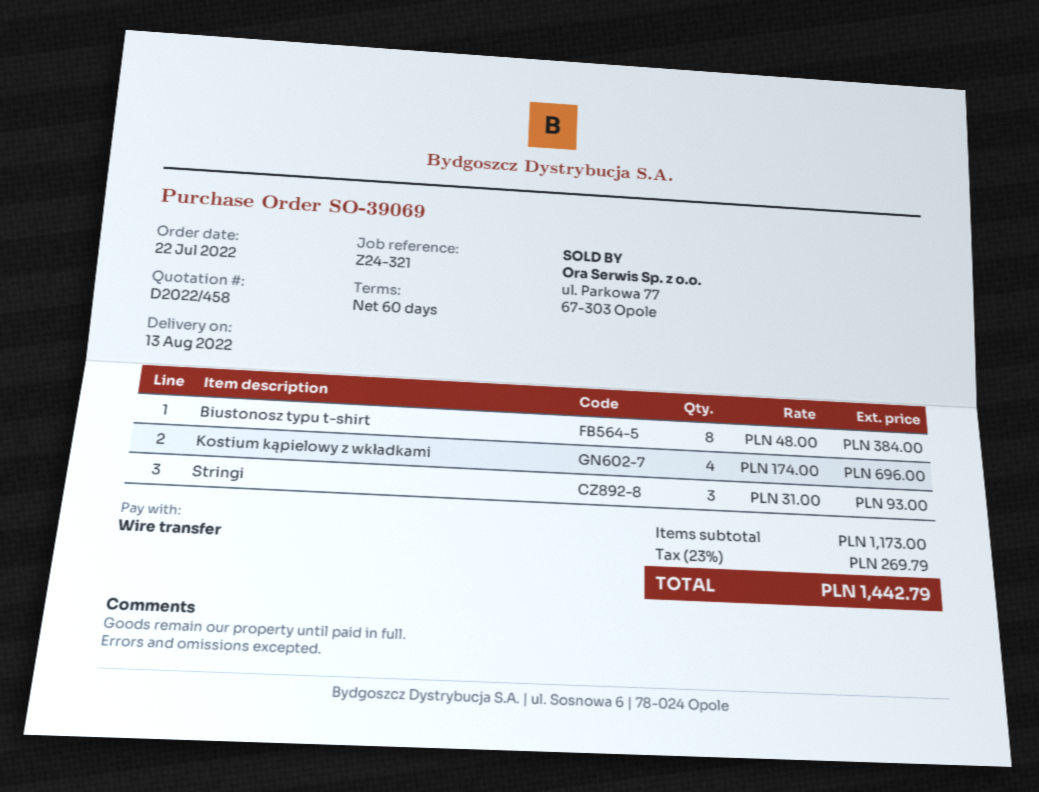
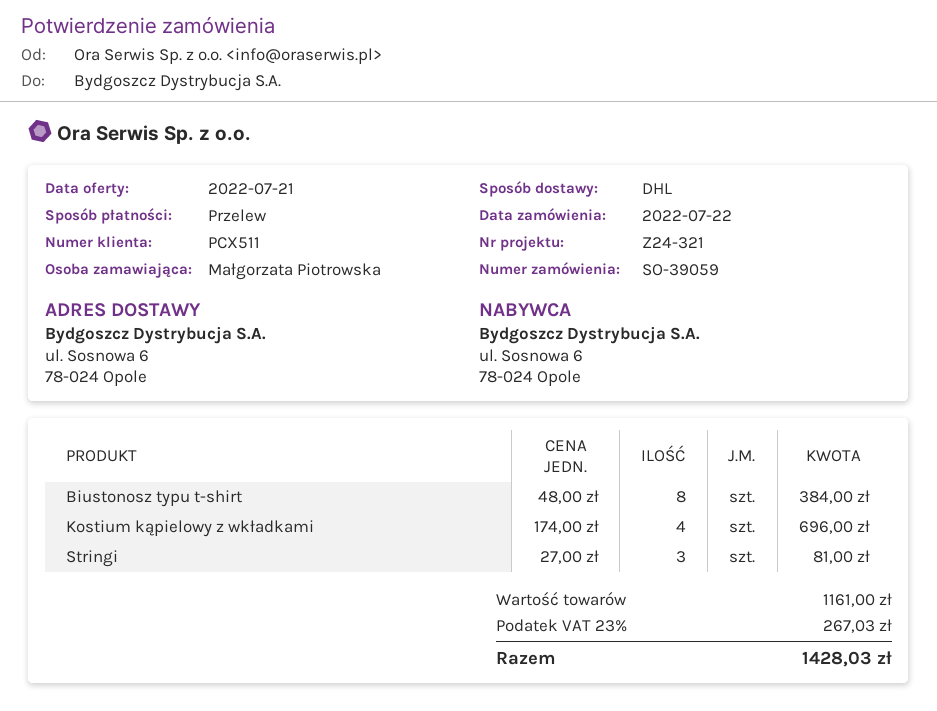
order number: SO-39069 -> SO-39059
Stringi: 3 x 31.00 = 93.00 -> 3 x 27.00 = 81.00
subtotal: 1173.00 -> 1161.00
tax: 23% = 269.79 -> 23% = 267.03
total: 1442.79 -> 1428.03

